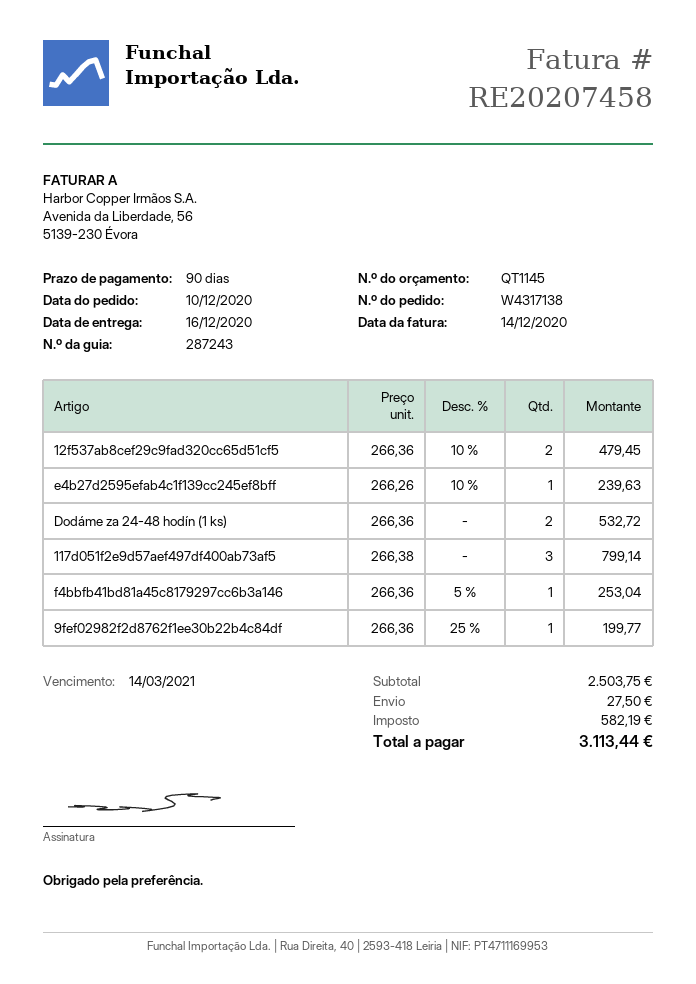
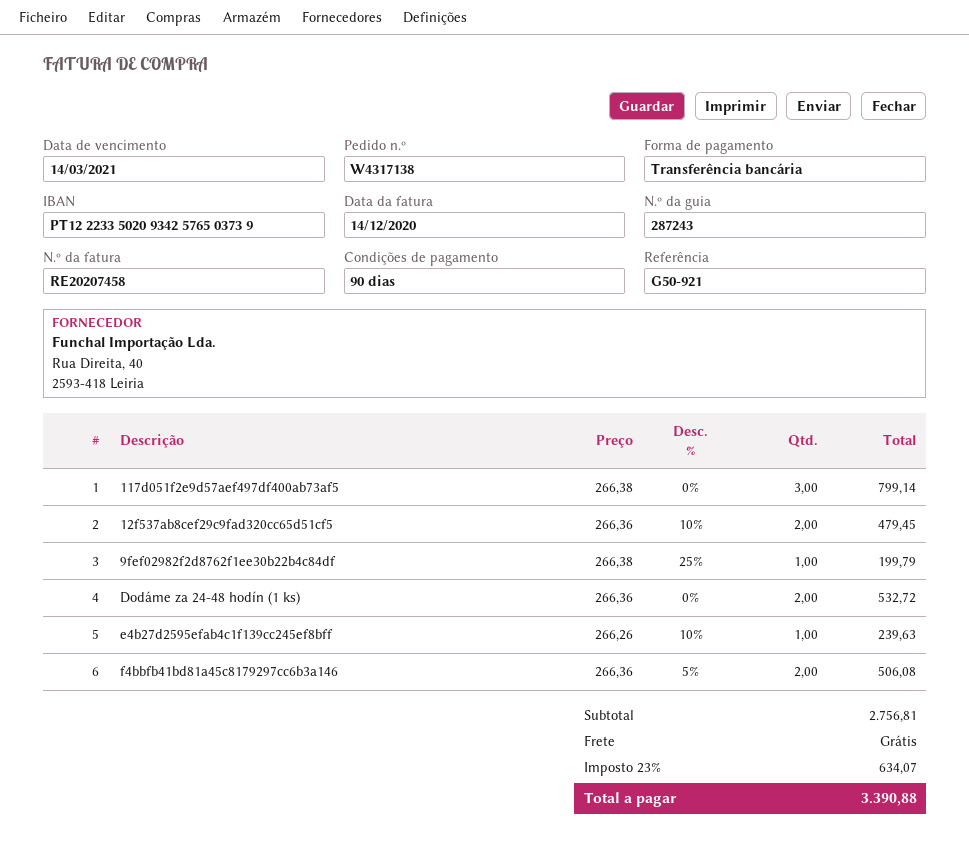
f4bbfb41bd81a45c8179297cc6b3a146: 1 x 266.36 - 5% = 253.04 -> 2 x 266.36 - 5% = 506.08
9fef02982f2d8762f1ee30b22b4c84df: 1 x 266.36 - 25% = 199.77 -> 1 x 266.38 - 25% = 199.79
subtotal: 2503.75 -> 2756.81
shipping: 27.50 -> 0.00
tax: 582.19 -> 634.07
total: 3113.44 -> 3390.88

